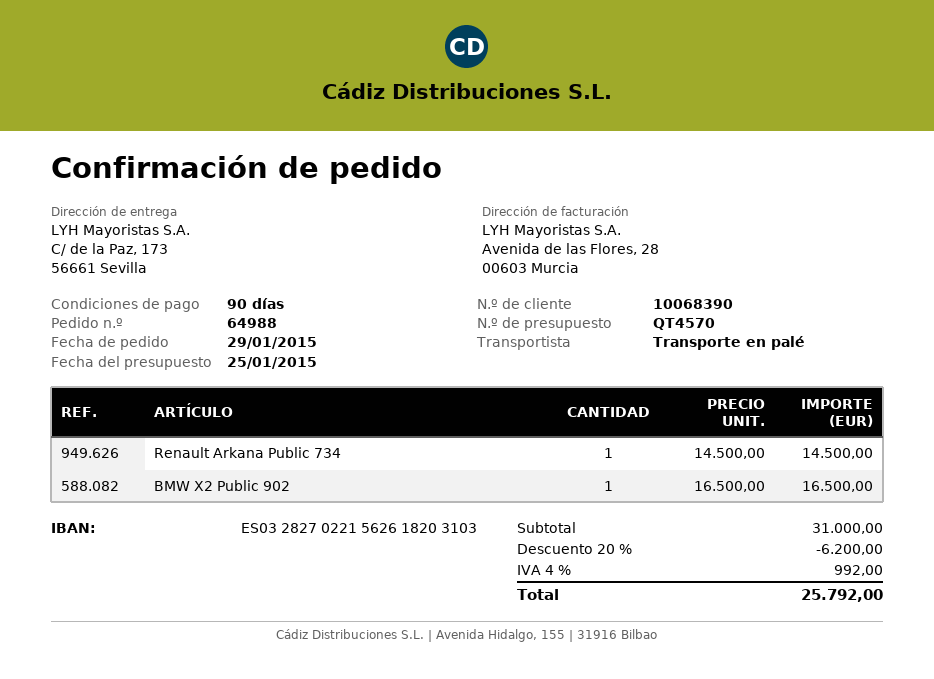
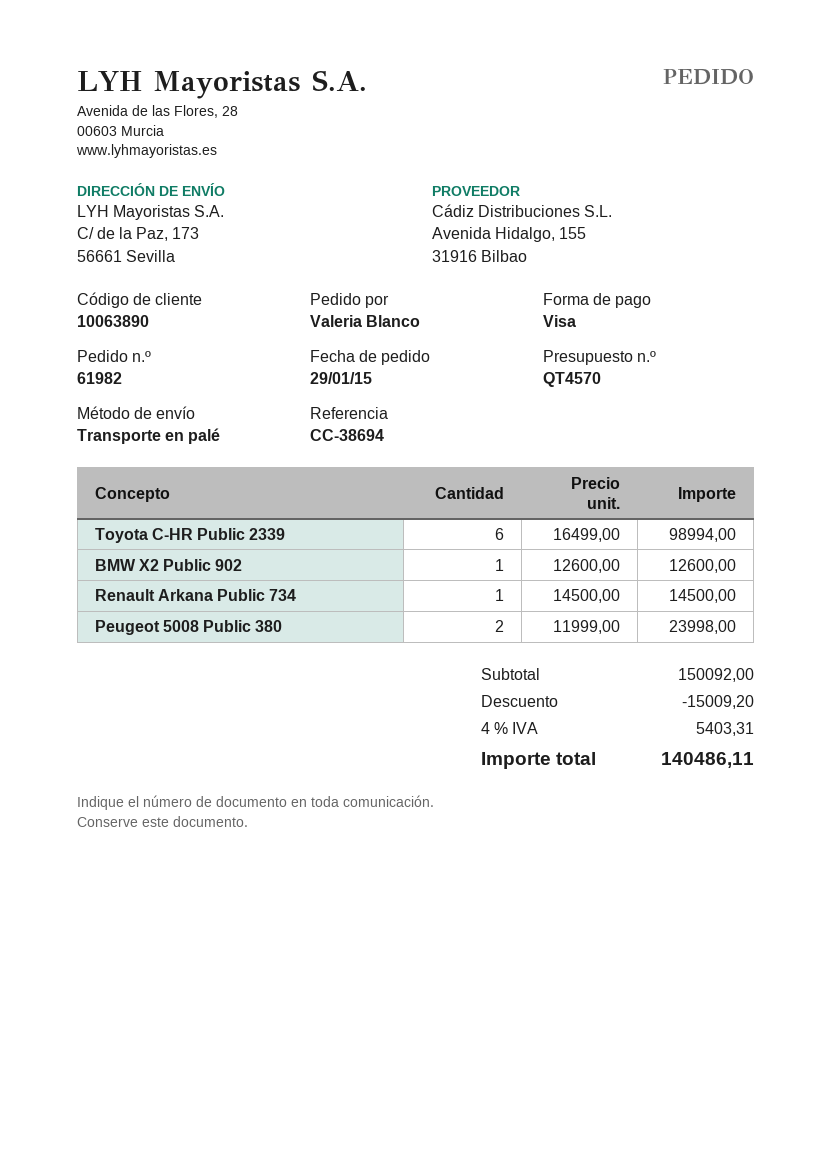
order number: 64988 -> 61982
customer number: 10068390 -> 10063890
BMW X2 Public 902: 1 x 16500.00 = 16500.00 -> 1 x 12600.00 = 12600.00
Toyota C-HR Public 2339: none -> 6 x 16499.00 = 98994.00
Peugeot 5008 Public 380: none -> 2 x 11999.00 = 23998.00
subtotal: 31000.00 -> 150092.00
discount: 6200.00 -> 15009.20
tax: 4% = 992.00 -> 4% = 5403.31
total: 25792.00 -> 140486.11

